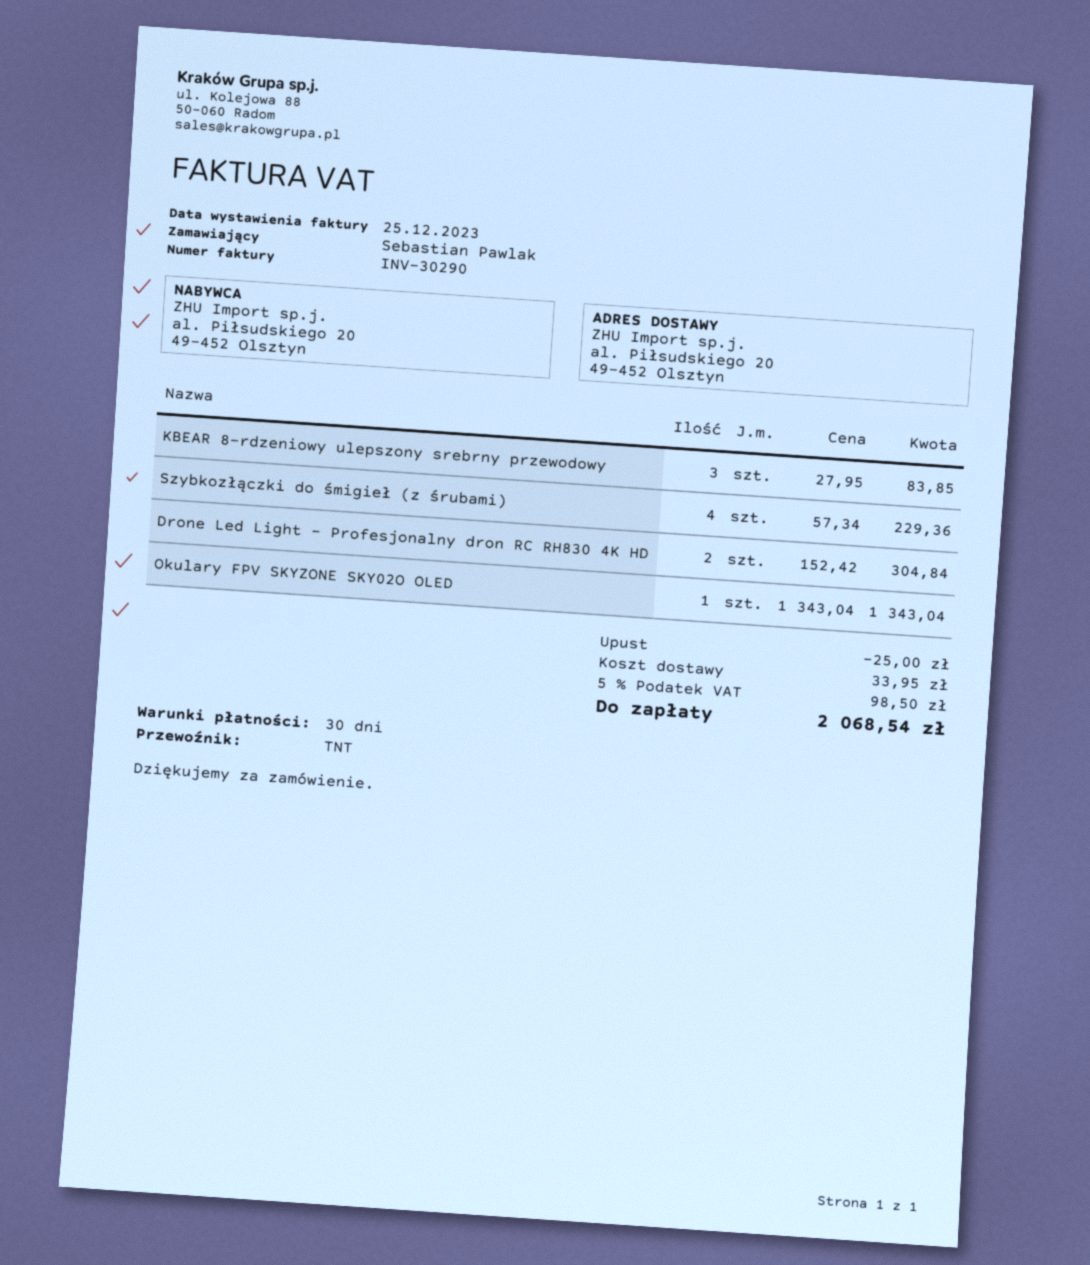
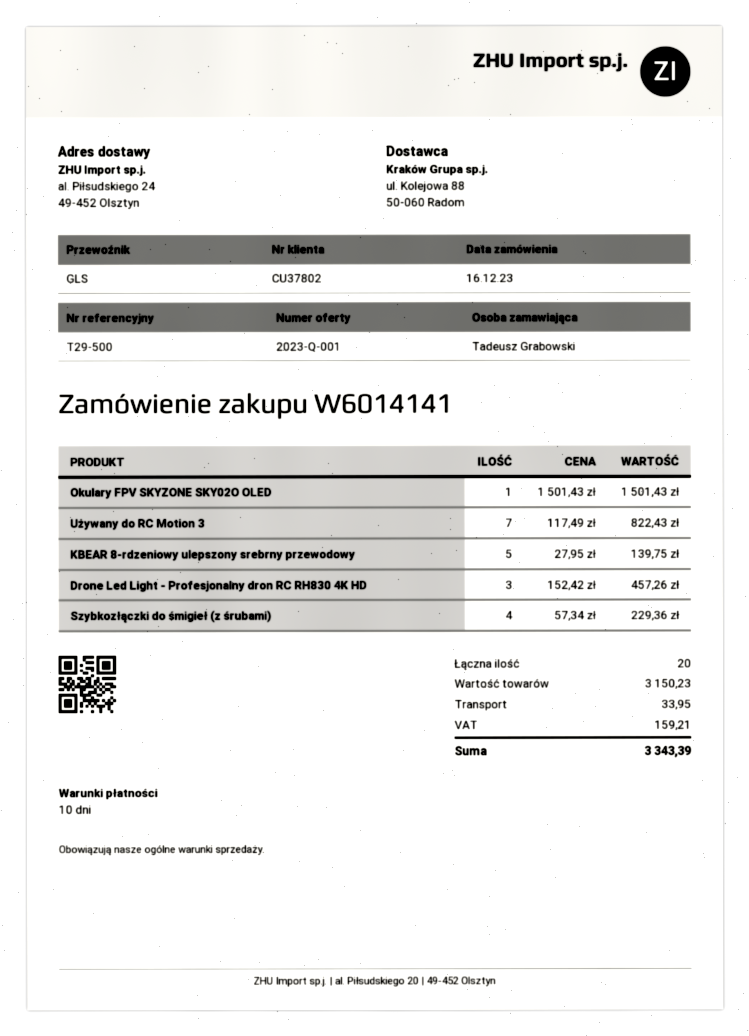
payment terms: 30 days -> 10 days
ordered by: Sebastian Pawlak -> Tadeusz Grabowski
shipping method: TNT -> GLS
ship to: al. Piłsudskiego 20, 49-452 Olsztyn -> al. Piłsudskiego 24, 49-452 Olsztyn
KBEAR 8-rdzeniowy ulepszony srebrny przewodowy: 3 x 27.95 = 83.85 -> 5 x 27.95 = 139.75
Drone Led Light - Profesjonalny dron RC RH830 4K HD: 2 x 152.42 = 304.84 -> 3 x 152.42 = 457.26
Okulary FPV SKYZONE SKY02O OLED: 1 x 1343.04 = 1343.04 -> 1 x 1501.43 = 1501.43
Używany do RC Motion 3: none -> 7 x 117.49 = 822.43
discount: 25.00 -> none
tax: 98.50 -> 159.21
total: 2068.54 -> 3343.39

